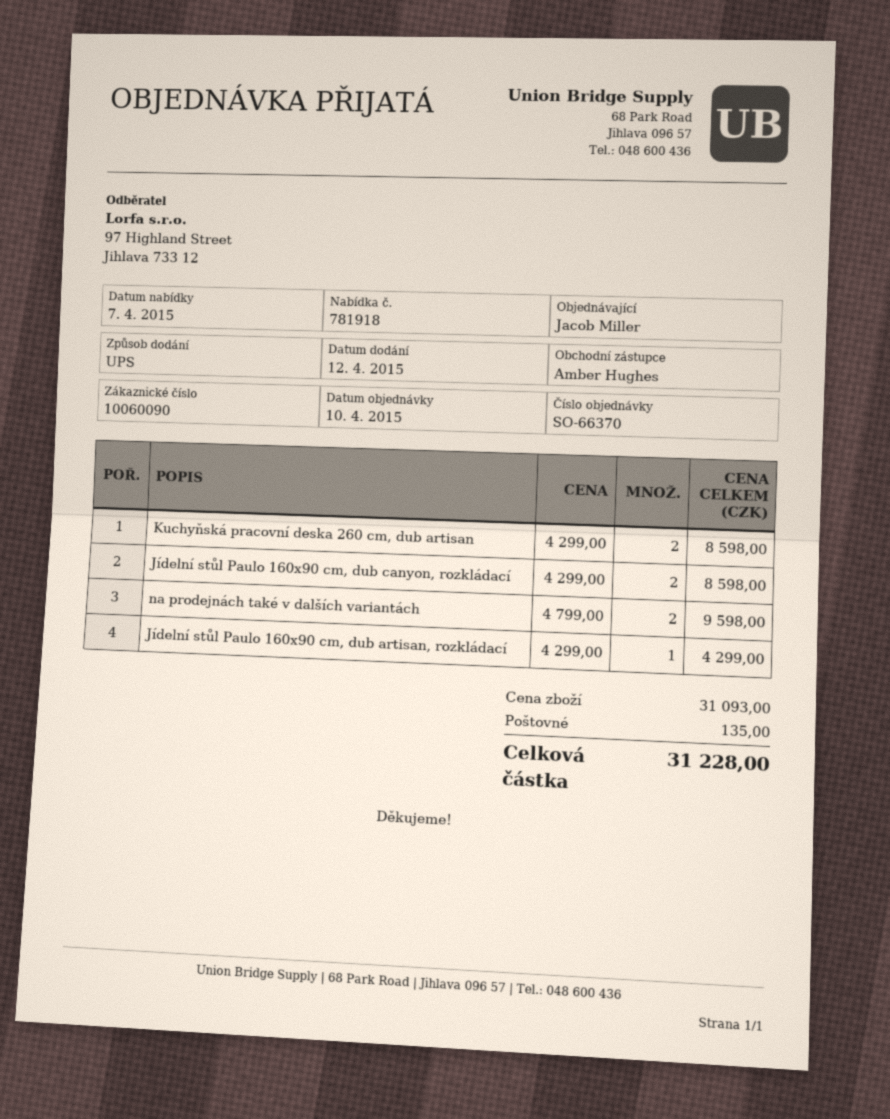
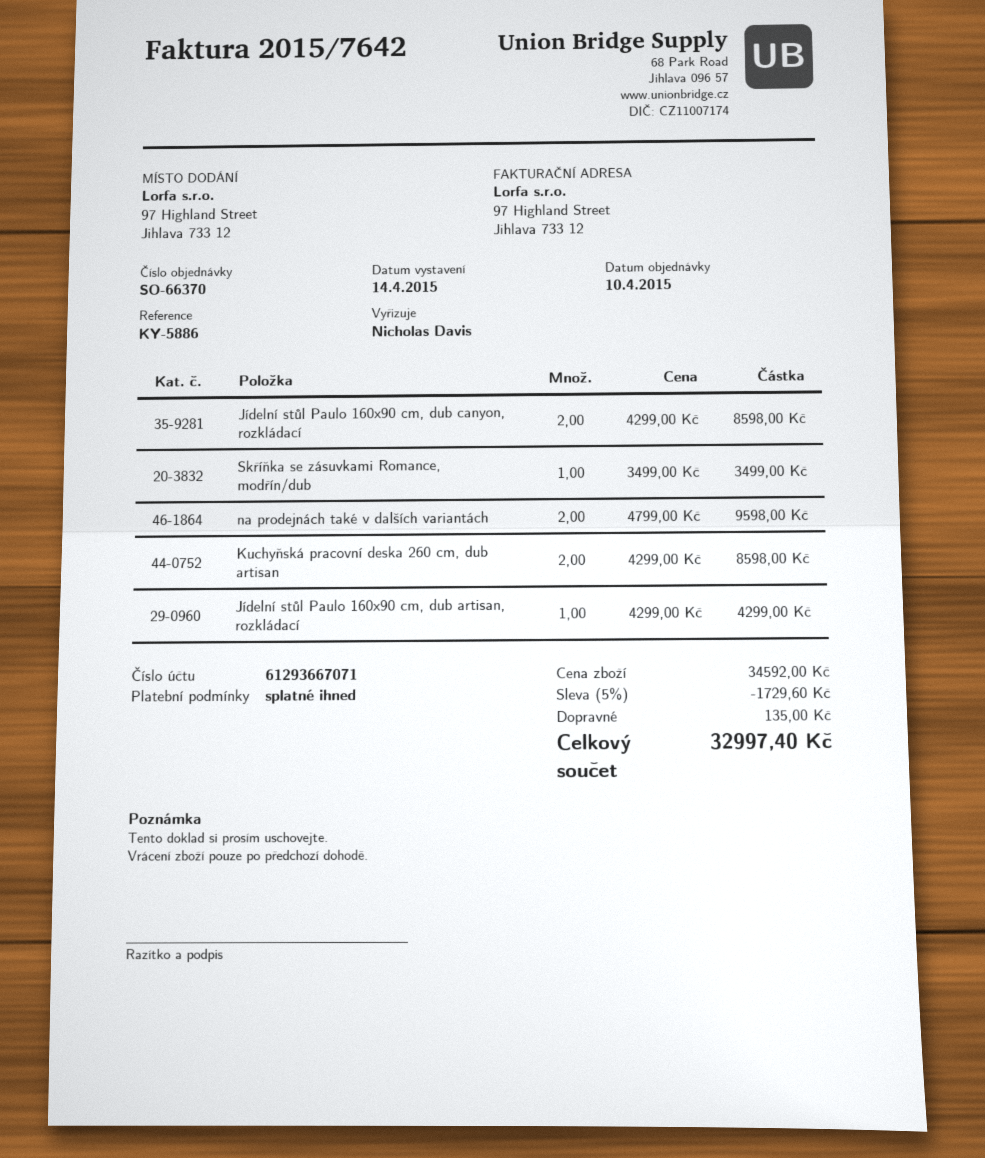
sales rep: Amber Hughes -> Nicholas Davis
Skříňka se zásuvkami Romance, modřín/dub: none -> 1 x 3499.00 = 3499.00
subtotal: 31093.00 -> 34592.00
discount: none -> 5% = 1729.60
total: 31228.00 -> 32997.40

